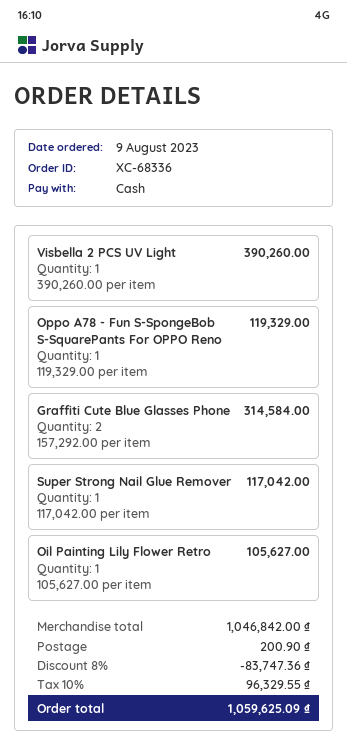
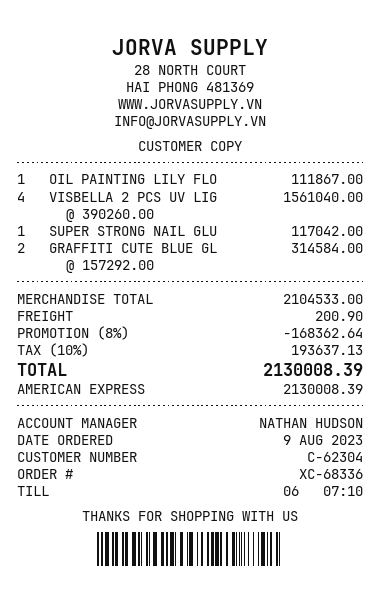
payment method: cash -> American Express
Visbella 2 PCS UV Light: 1 x 390260.00 = 390260.00 -> 4 x 390260.00 = 1561040.00
Oppo A78 - Fun S-SpongeBob S-SquarePants For OPPO Reno: 1 x 119329.00 = 119329.00 -> none
Oil Painting Lily Flower Retro: 1 x 105627.00 = 105627.00 -> 1 x 111867.00 = 111867.00
subtotal: 1046842.00 -> 2104533.00
discount: 8% = 83747.36 -> 8% = 168362.64
tax: 10% = 96329.55 -> 10% = 193637.13
total: 1059625.09 -> 2130008.39

